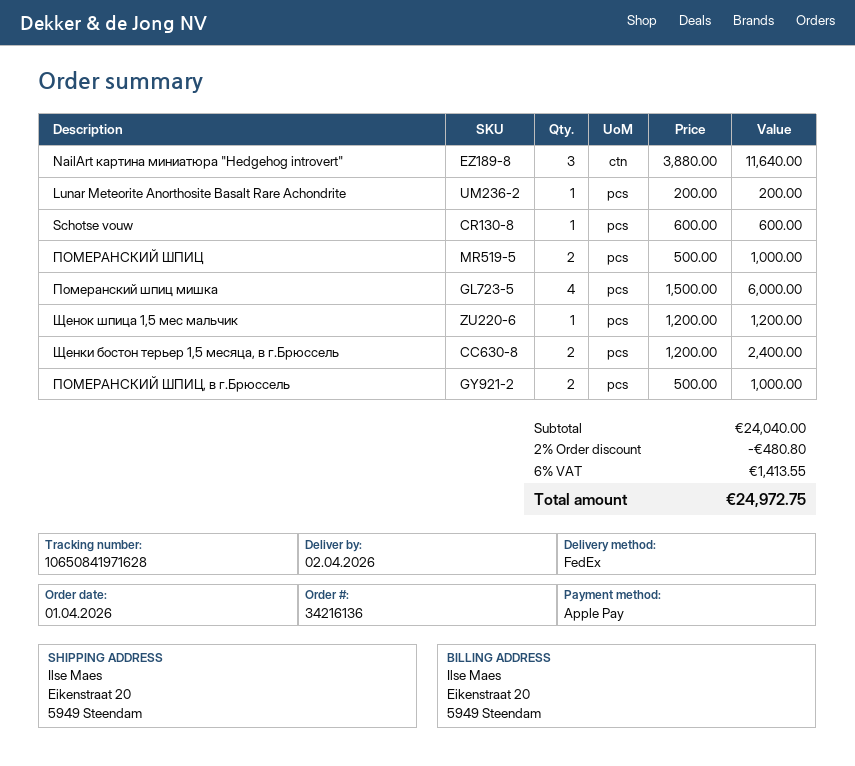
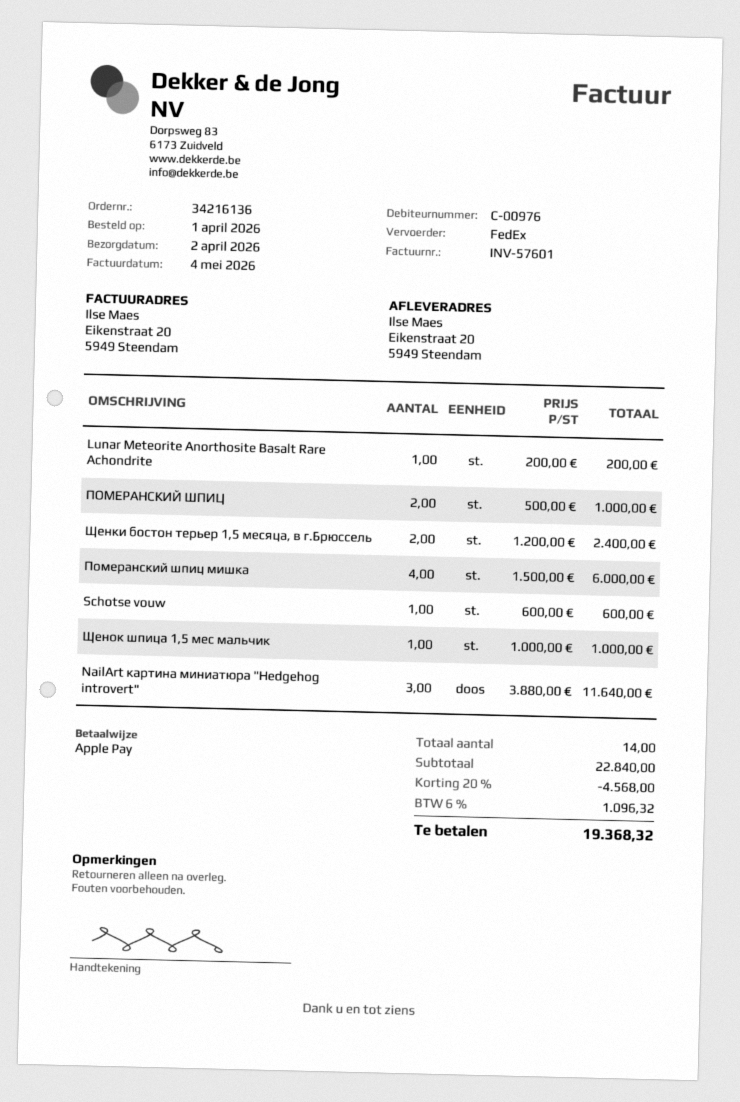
Щенок шпица 1,5 мес мальчик: 1 x 1200.00 = 1200.00 -> 1 x 1000.00 = 1000.00
ПОМЕРАНСКИЙ ШПИЦ, в г.Брюссель: 2 x 500.00 = 1000.00 -> none
subtotal: 24040.00 -> 22840.00
discount: 2% = 480.80 -> 20% = 4568.00
tax: 6% = 1413.55 -> 6% = 1096.32
total: 24972.75 -> 19368.32

